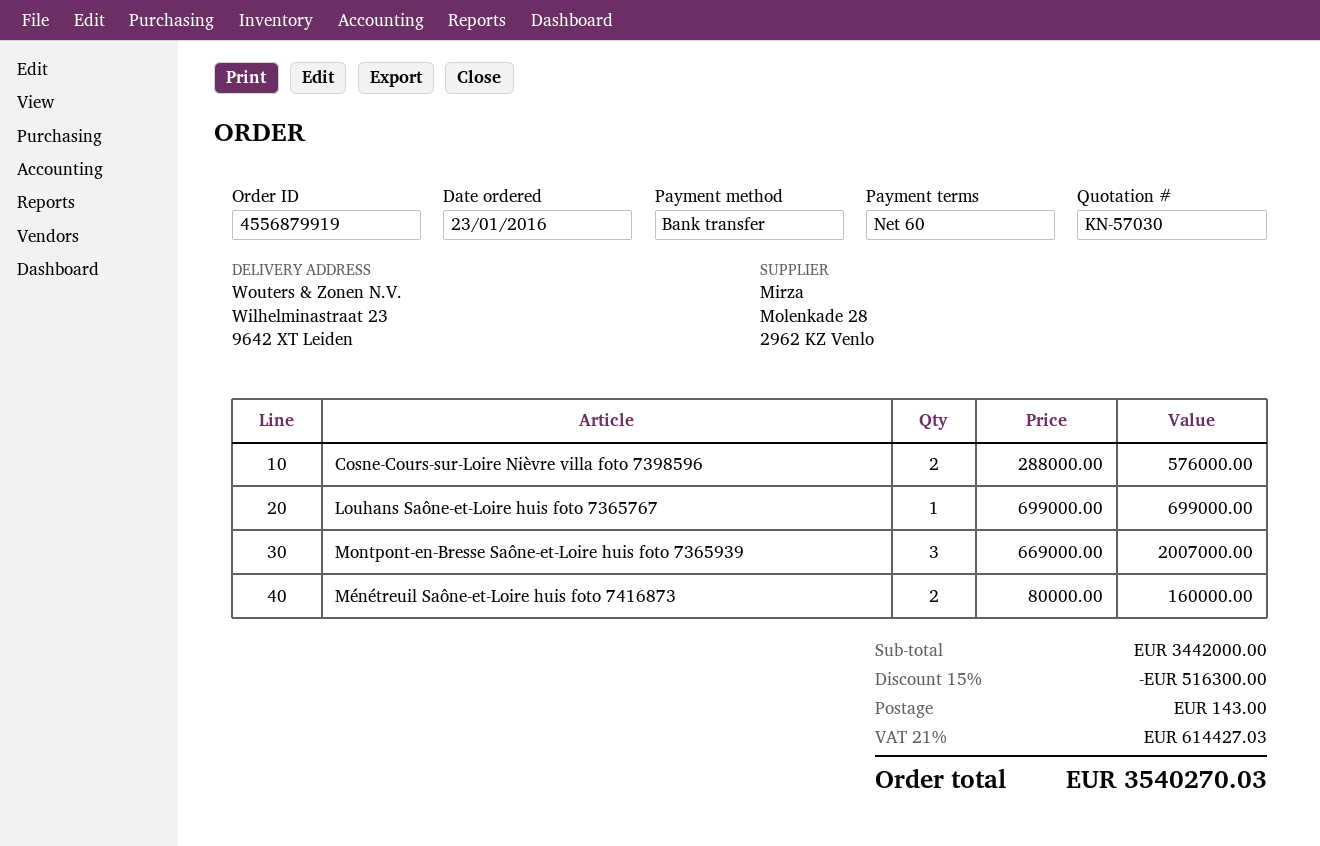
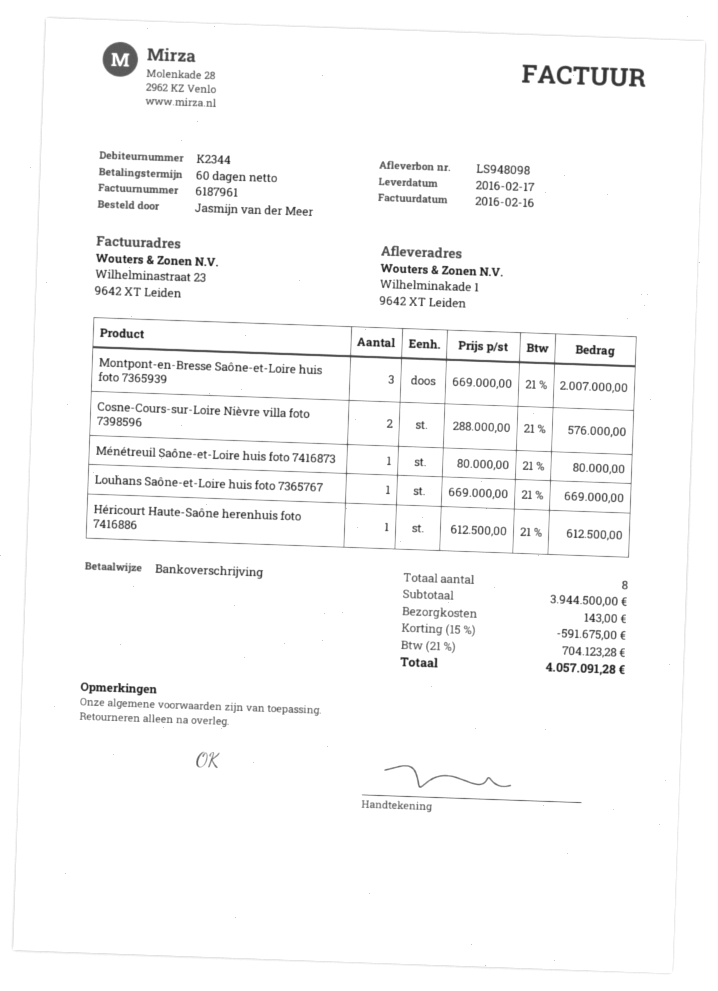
ship to: Wilhelminastraat 23, 9642 XT Leiden -> Wilhelminakade 1, 9642 XT Leiden
Louhans Saône-et-Loire huis foto 7365767: 1 x 699000.00 = 699000.00 -> 1 x 669000.00 = 669000.00
Ménétreuil Saône-et-Loire huis foto 7416873: 2 x 80000.00 = 160000.00 -> 1 x 80000.00 = 80000.00
Héricourt Haute-Saône herenhuis foto 7416886: none -> 1 x 612500.00 = 612500.00
subtotal: 3442000.00 -> 3944500.00
discount: 15% = 516300.00 -> 15% = 591675.00
tax: 21% = 614427.03 -> 21% = 704123.28
total: 3540270.03 -> 4057091.28

